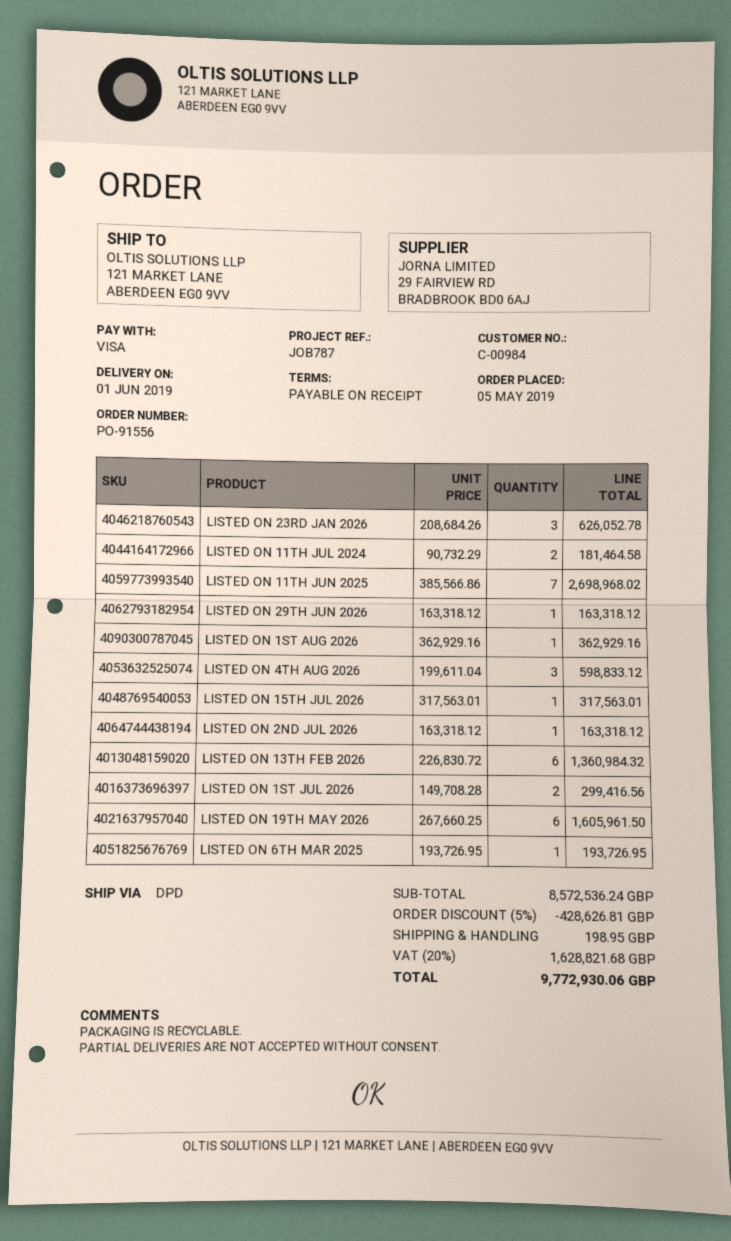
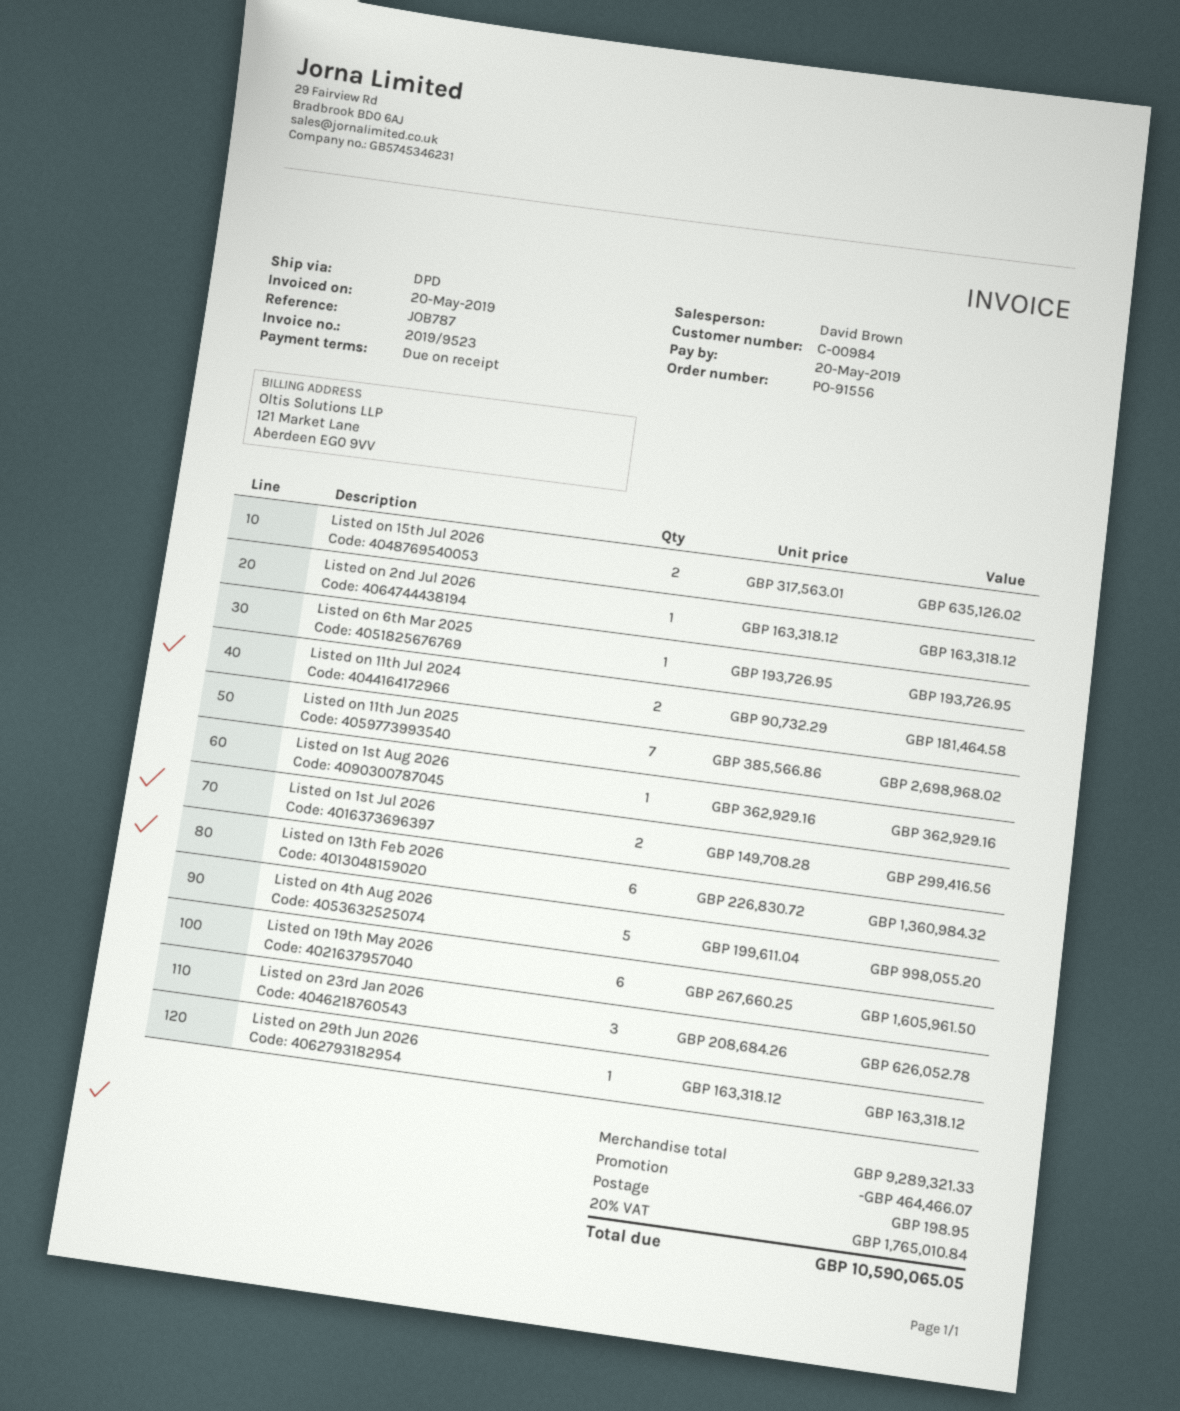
LISTED ON 4TH AUG 2026: 3 x 199611.04 = 598833.12 -> 5 x 199611.04 = 998055.20
LISTED ON 15TH JUL 2026: 1 x 317563.01 = 317563.01 -> 2 x 317563.01 = 635126.02
subtotal: 8572536.24 -> 9289321.33
discount: 428626.81 -> 464466.07
tax: 20% = 1628821.68 -> 20% = 1765010.84
total: 9772930.06 -> 10590065.05

